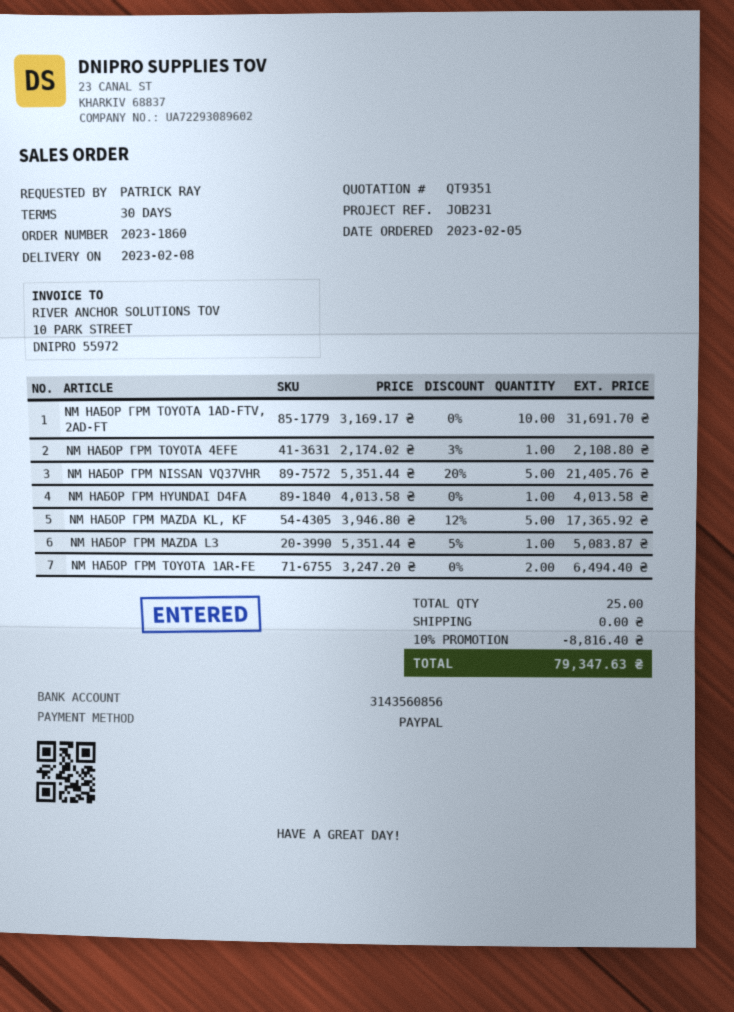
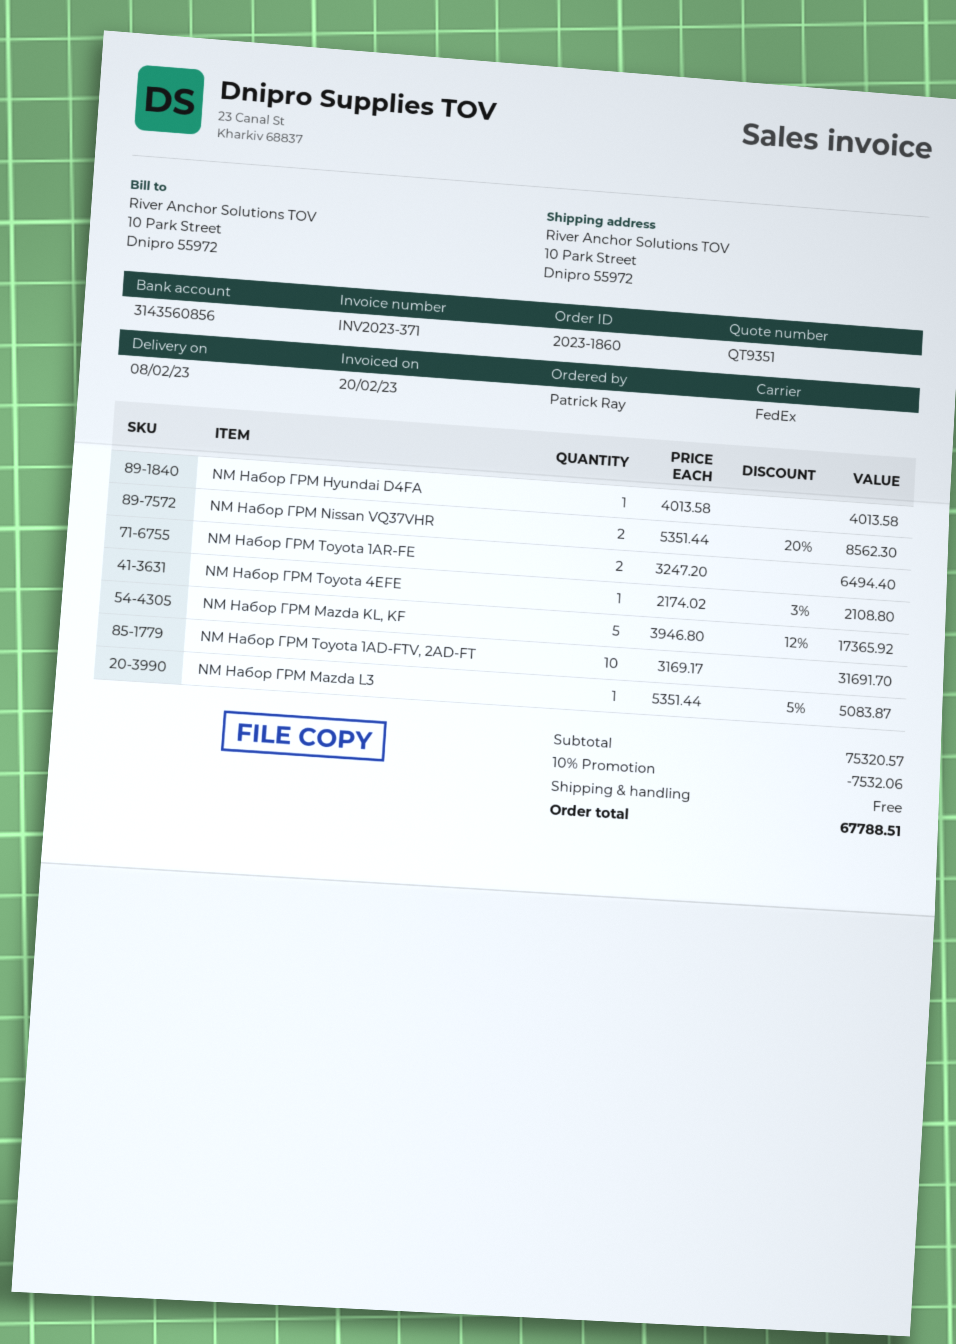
NM НАБОР ГРМ NISSAN VQ37VHR: 5 x 5351.44 - 20% = 21405.76 -> 2 x 5351.44 - 20% = 8562.30
discount: 10% = 8816.40 -> 10% = 7532.06
total: 79347.63 -> 67788.51

